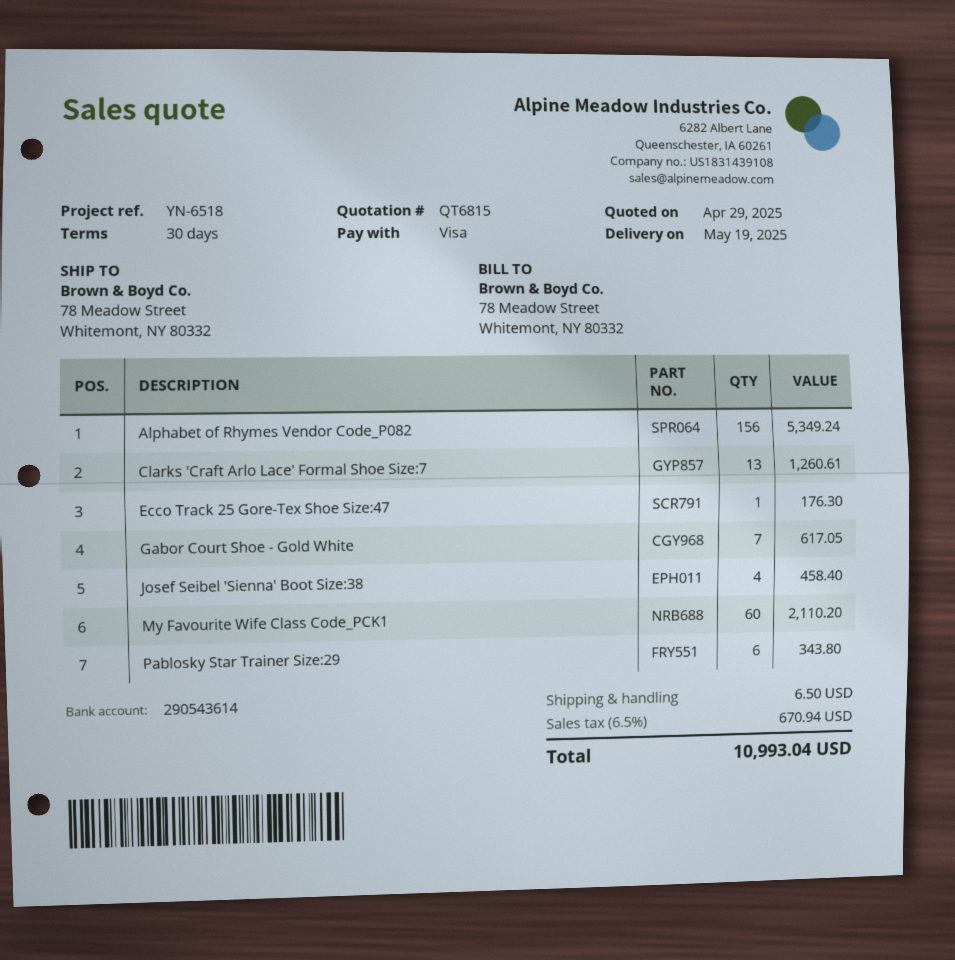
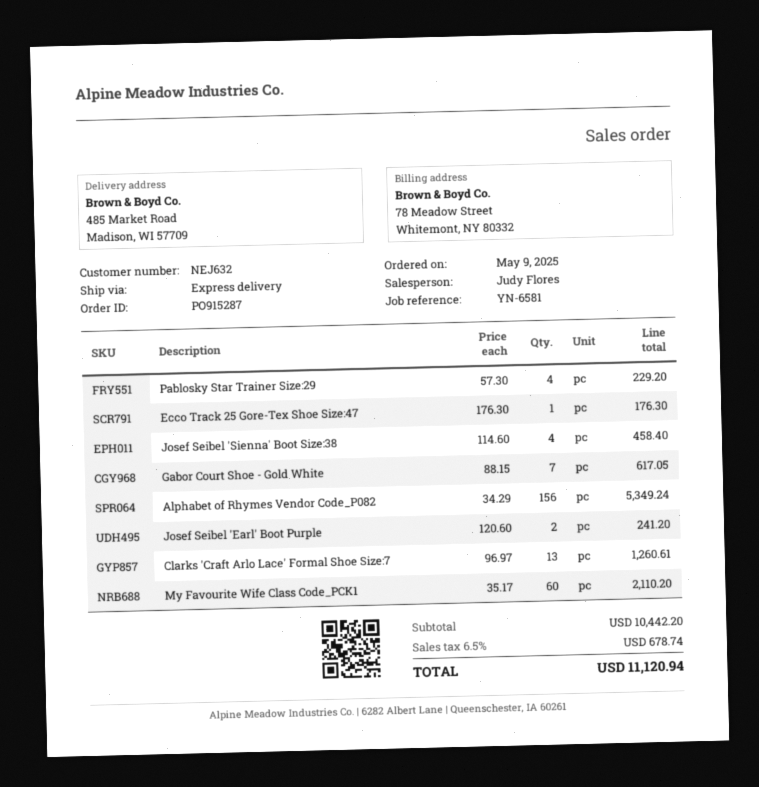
reference: YN-6518 -> YN-6581
ship to: 78 Meadow Street, Whitemont, NY 80332 -> 485 Market Road, Madison, WI 57709
Pablosky Star Trainer Size:29: 6 for 343.80 -> 4 for 229.20
Josef Seibel 'Earl' Boot Purple: none -> 2 for 241.20
shipping: 6.50 -> none
tax: 6.5% = 670.94 -> 6.5% = 678.74
total: 10993.04 -> 11120.94

